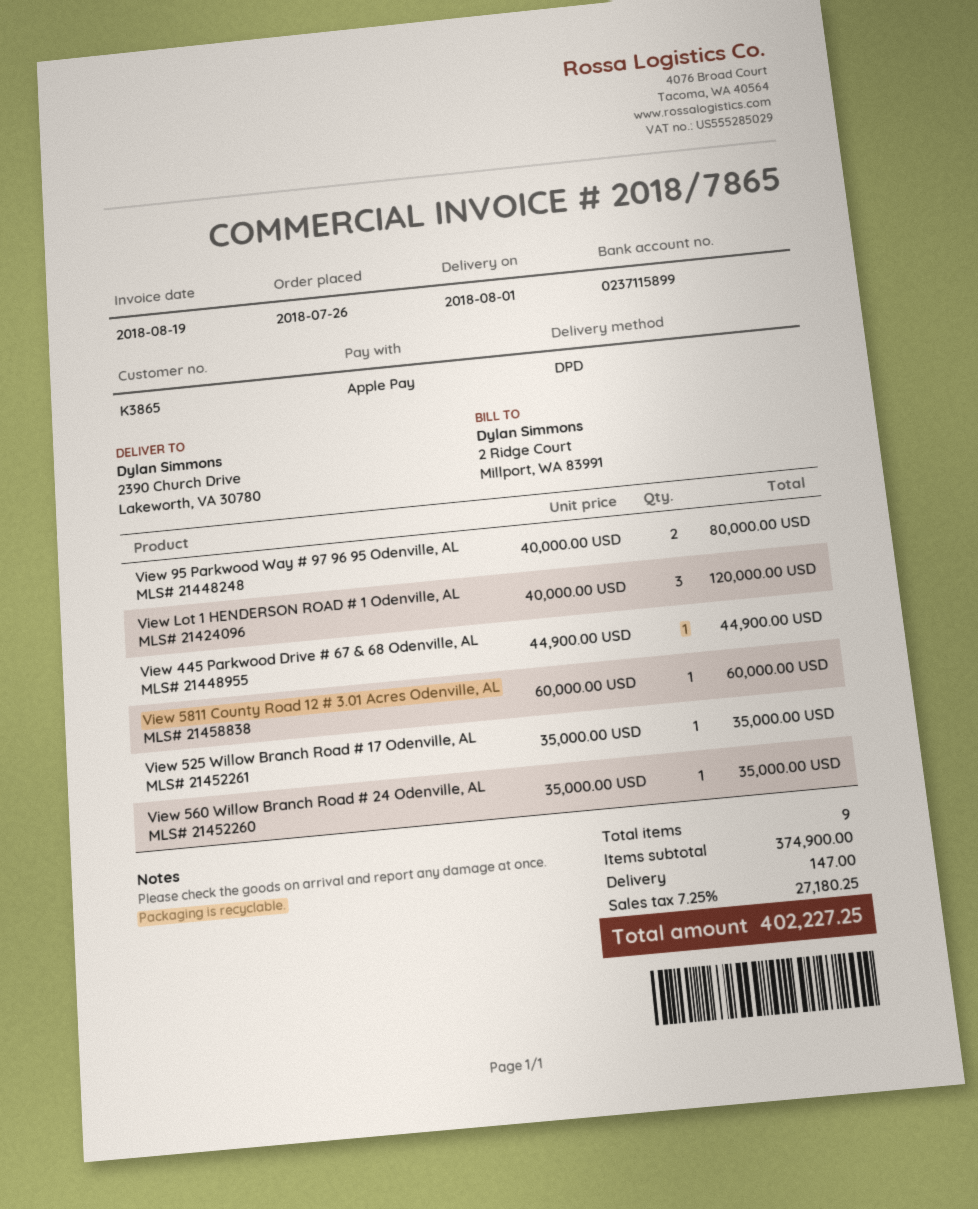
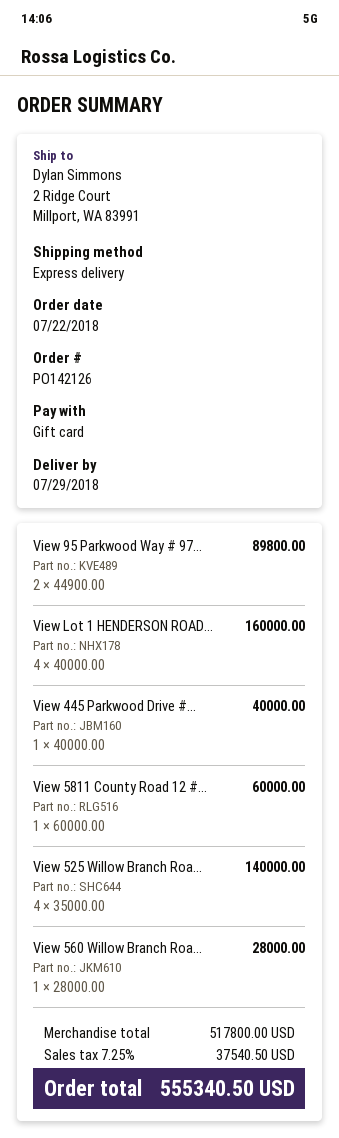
order date: 2018-07-26 -> 2018-07-22
delivery date: 2018-08-01 -> 2018-07-29
payment method: Apple Pay -> gift card
shipping method: DPD -> express
ship to: 2390 Church Drive, Lakeworth, VA 30780 -> 2 Ridge Court, Millport, WA 83991
View 95 Parkwood Way # 97 96 95 Odenville, AL MLS# 21448248: 2 x 40000.00 = 80000.00 -> 2 x 44900.00 = 89800.00
View Lot 1 HENDERSON ROAD # 1 Odenville, AL MLS# 21424096: 3 x 40000.00 = 120000.00 -> 4 x 40000.00 = 160000.00
View 445 Parkwood Drive # 67 & 68 Odenville, AL MLS# 21448955: 1 x 44900.00 = 44900.00 -> 1 x 40000.00 = 40000.00
View 525 Willow Branch Road # 17 Odenville, AL MLS# 21452261: 1 x 35000.00 = 35000.00 -> 4 x 35000.00 = 140000.00
View 560 Willow Branch Road # 24 Odenville, AL MLS# 21452260: 1 x 35000.00 = 35000.00 -> 1 x 28000.00 = 28000.00
subtotal: 374900.00 -> 517800.00
shipping: 147.00 -> none
tax: 7.25% = 27180.25 -> 7.25% = 37540.50
total: 402227.25 -> 555340.50

